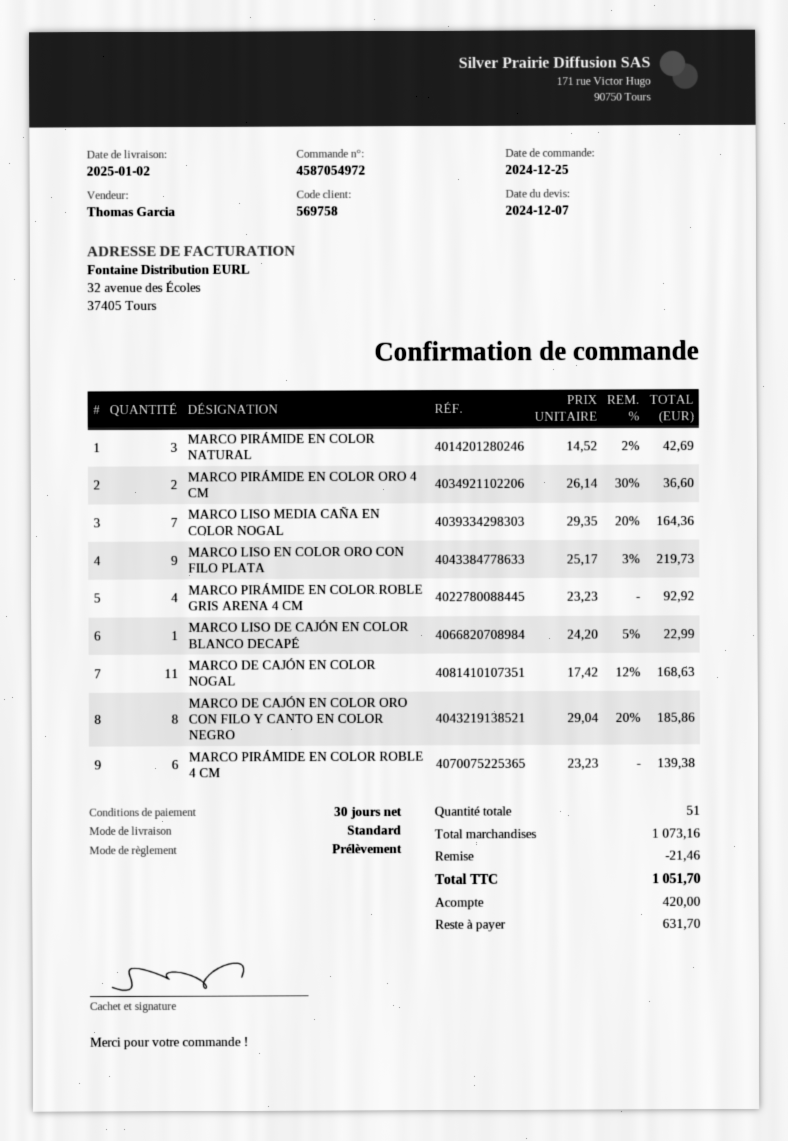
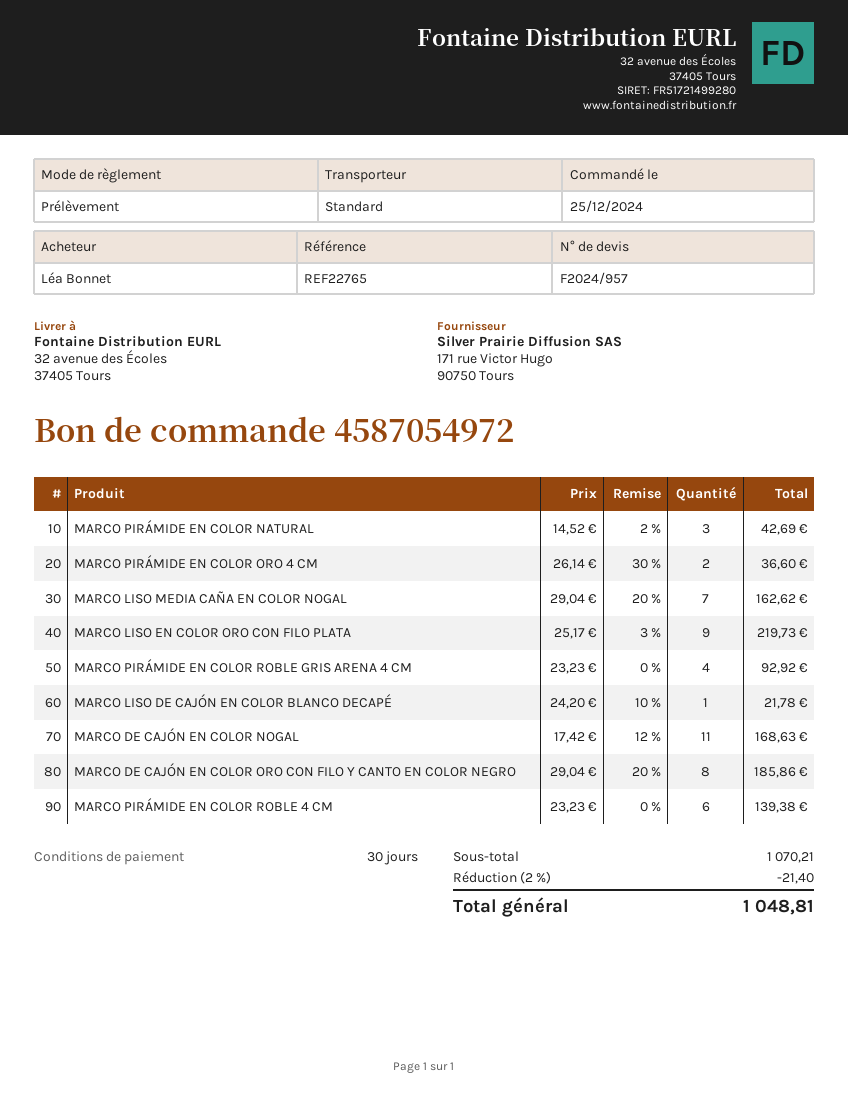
MARCO LISO MEDIA CAÑA EN COLOR NOGAL: 7 x 29.35 - 20% = 164.36 -> 7 x 29.04 - 20% = 162.62
MARCO LISO DE CAJÓN EN COLOR BLANCO DECAPÉ: 1 x 24.20 - 5% = 22.99 -> 1 x 24.20 - 10% = 21.78
subtotal: 1073.16 -> 1070.21
discount: 21.46 -> 21.40
total: 1051.70 -> 1048.81

